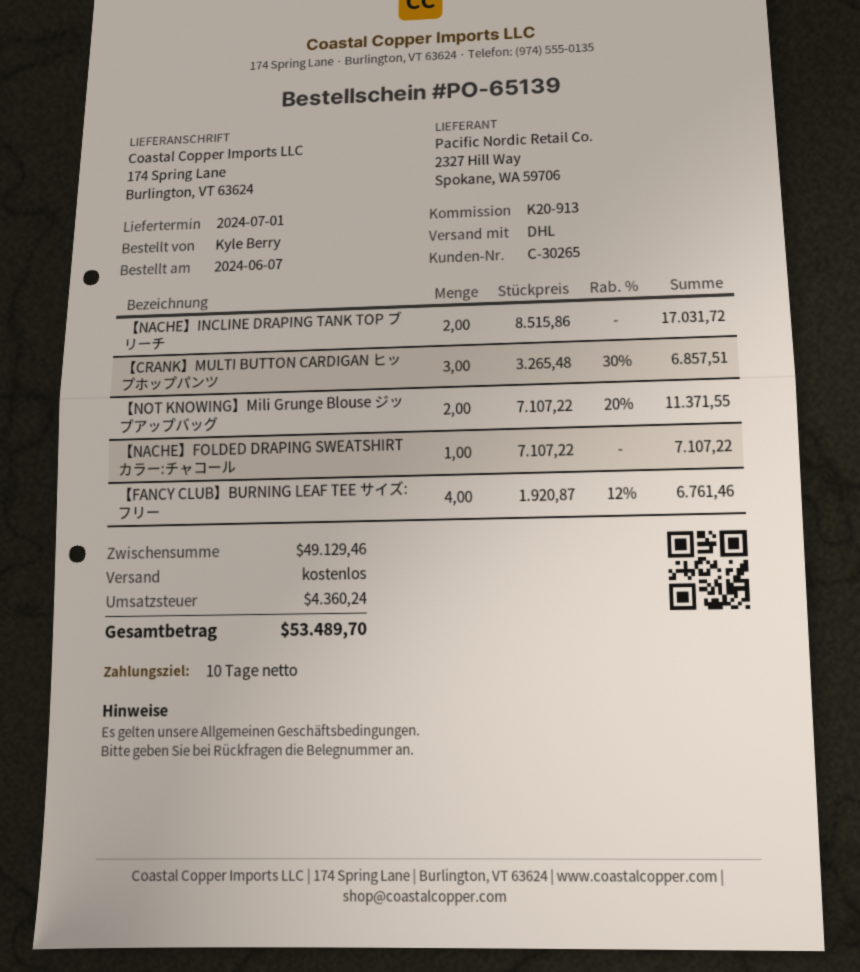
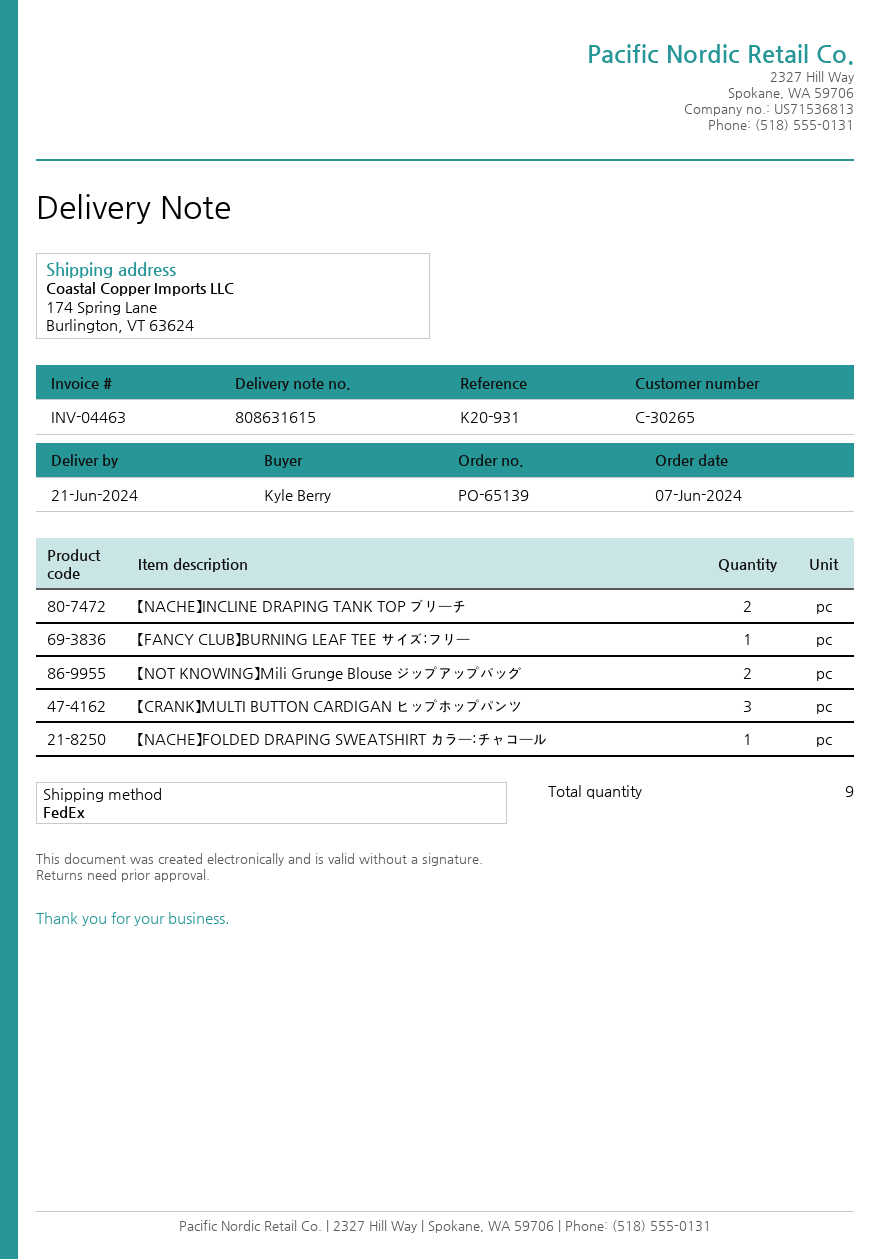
delivery date: 2024-07-01 -> 2024-06-21
reference: K20-913 -> K20-931
shipping method: DHL -> FedEx
【FANCY CLUB】BURNING LEAF TEE サイズ:フリー: 4 -> 1

